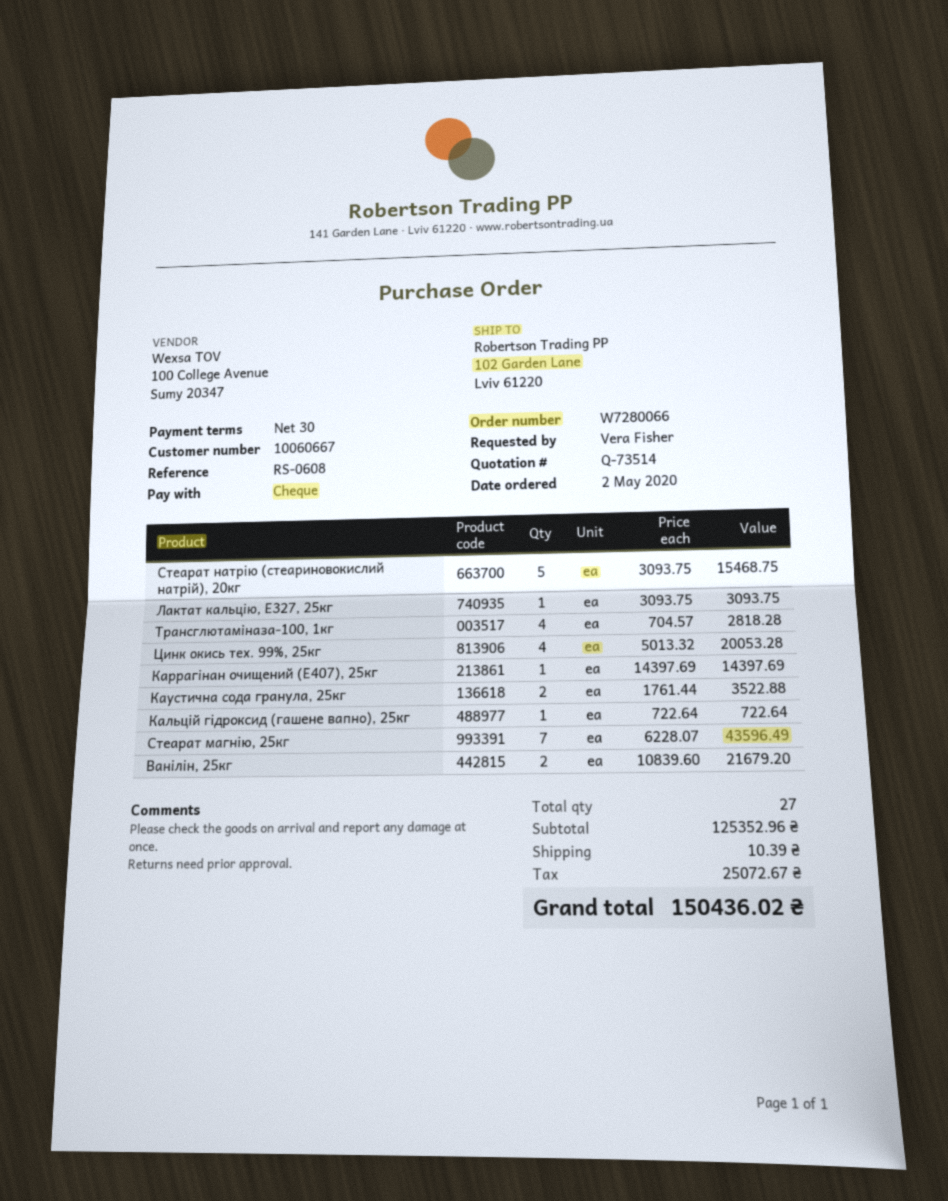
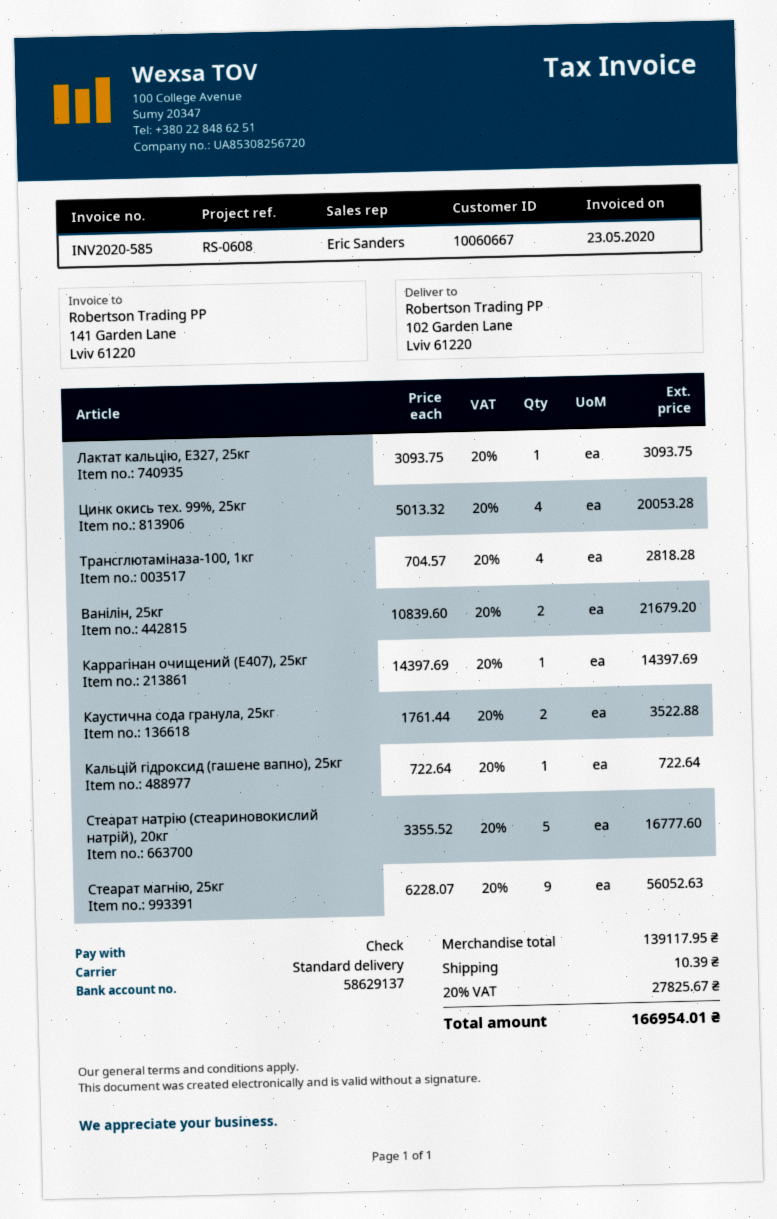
Стеарат натрію (стеариновокислий натрій), 20кг: 5 x 3093.75 = 15468.75 -> 5 x 3355.52 = 16777.60
Стеарат магнію, 25кг: 7 x 6228.07 = 43596.49 -> 9 x 6228.07 = 56052.63
subtotal: 125352.96 -> 139117.95
tax: 25072.67 -> 27825.67
total: 150436.02 -> 166954.01

